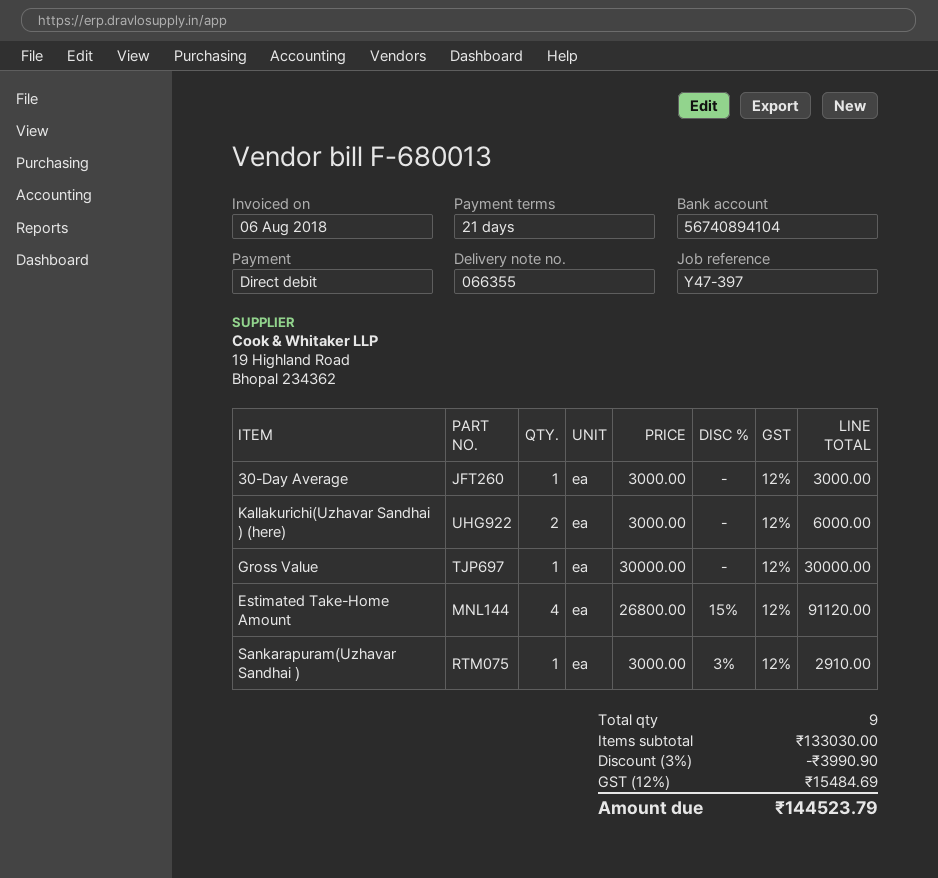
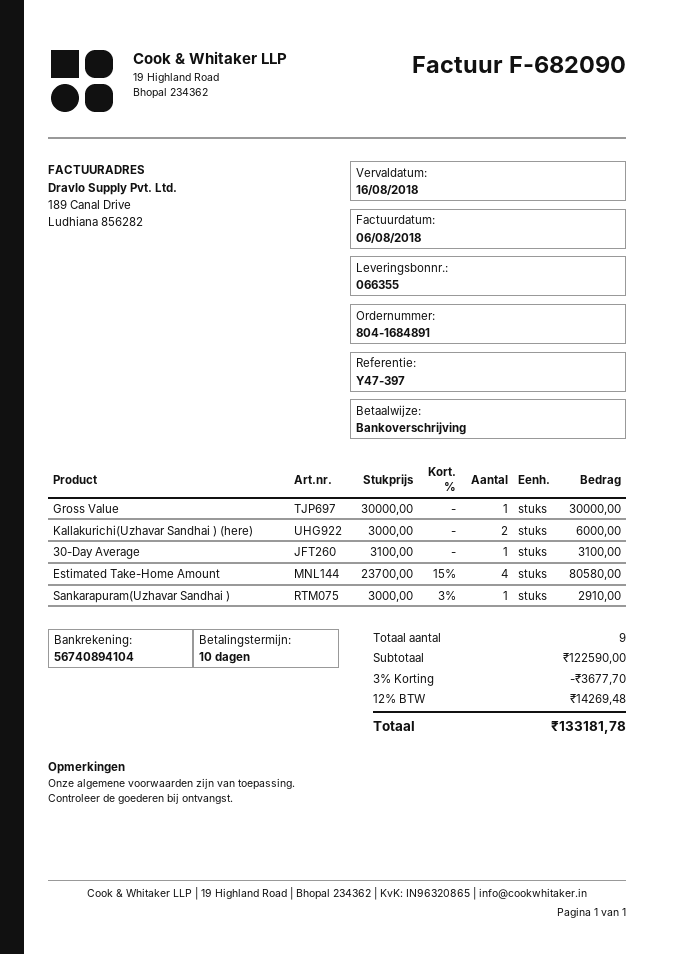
invoice number: F-680013 -> F-682090
payment terms: 21 days -> 10 days
payment method: direct debit -> bank transfer
30-Day Average: 1 x 3000.00 = 3000.00 -> 1 x 3100.00 = 3100.00
Estimated Take-Home Amount: 4 x 26800.00 - 15% = 91120.00 -> 4 x 23700.00 - 15% = 80580.00
subtotal: 133030.00 -> 122590.00
discount: 3% = 3990.90 -> 3% = 3677.70
tax: 12% = 15484.69 -> 12% = 14269.48
total: 144523.79 -> 133181.78

